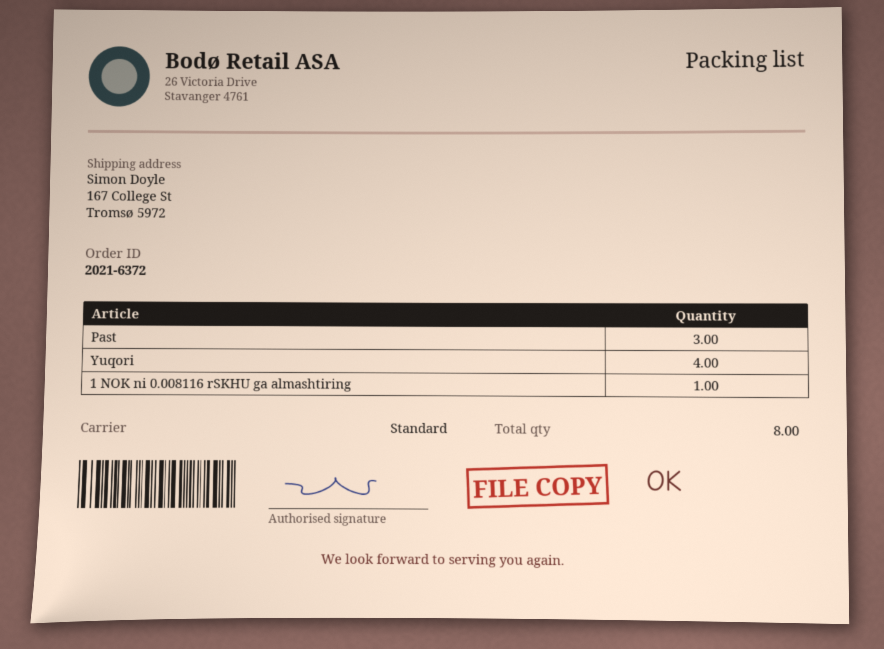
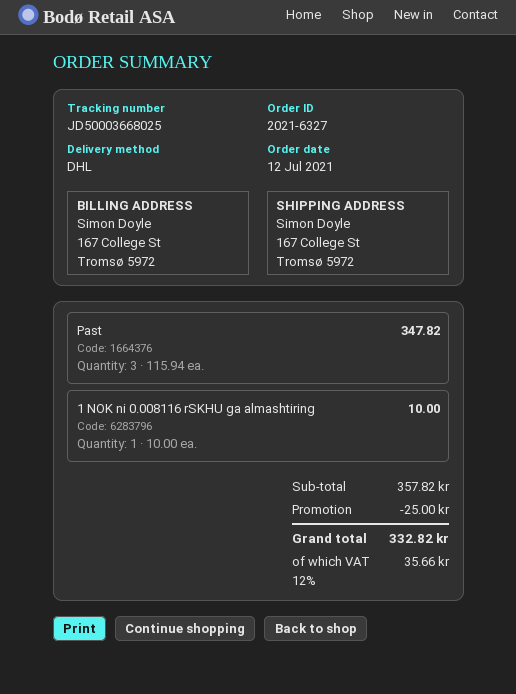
order number: 2021-6372 -> 2021-6327
shipping method: standard -> DHL
Yuqori: 4 -> none

